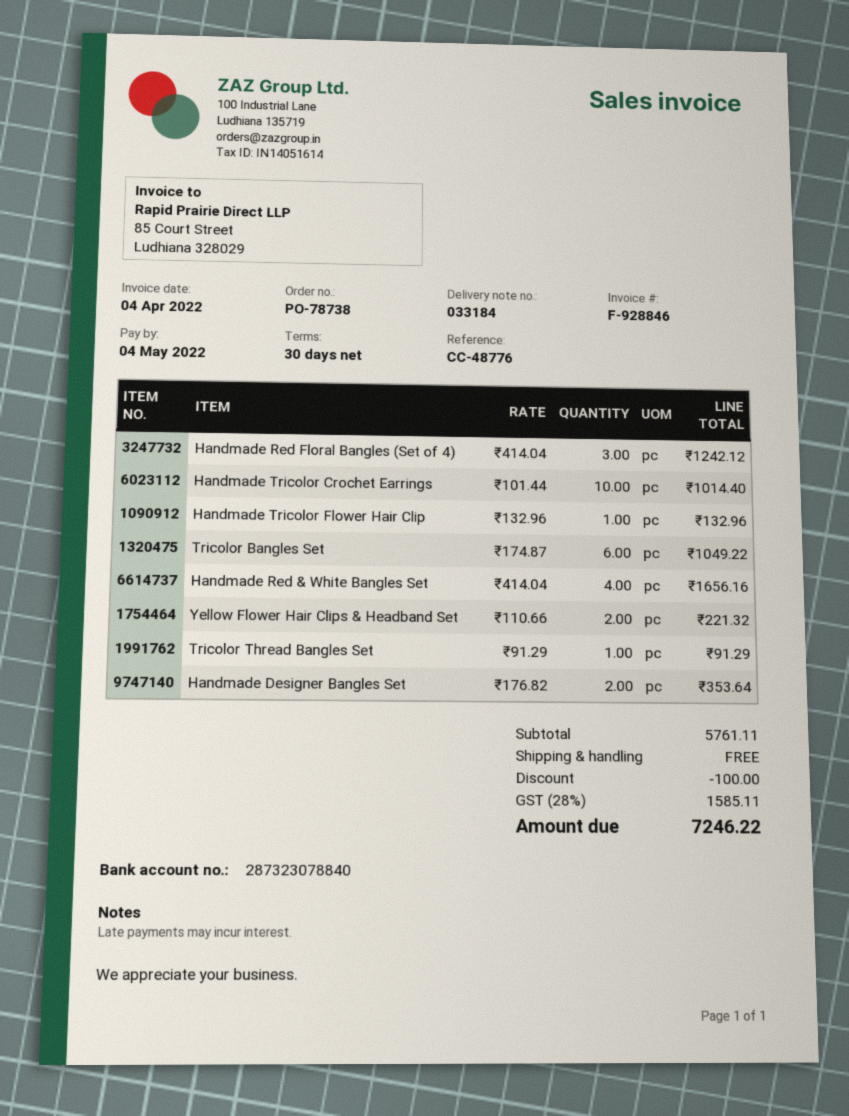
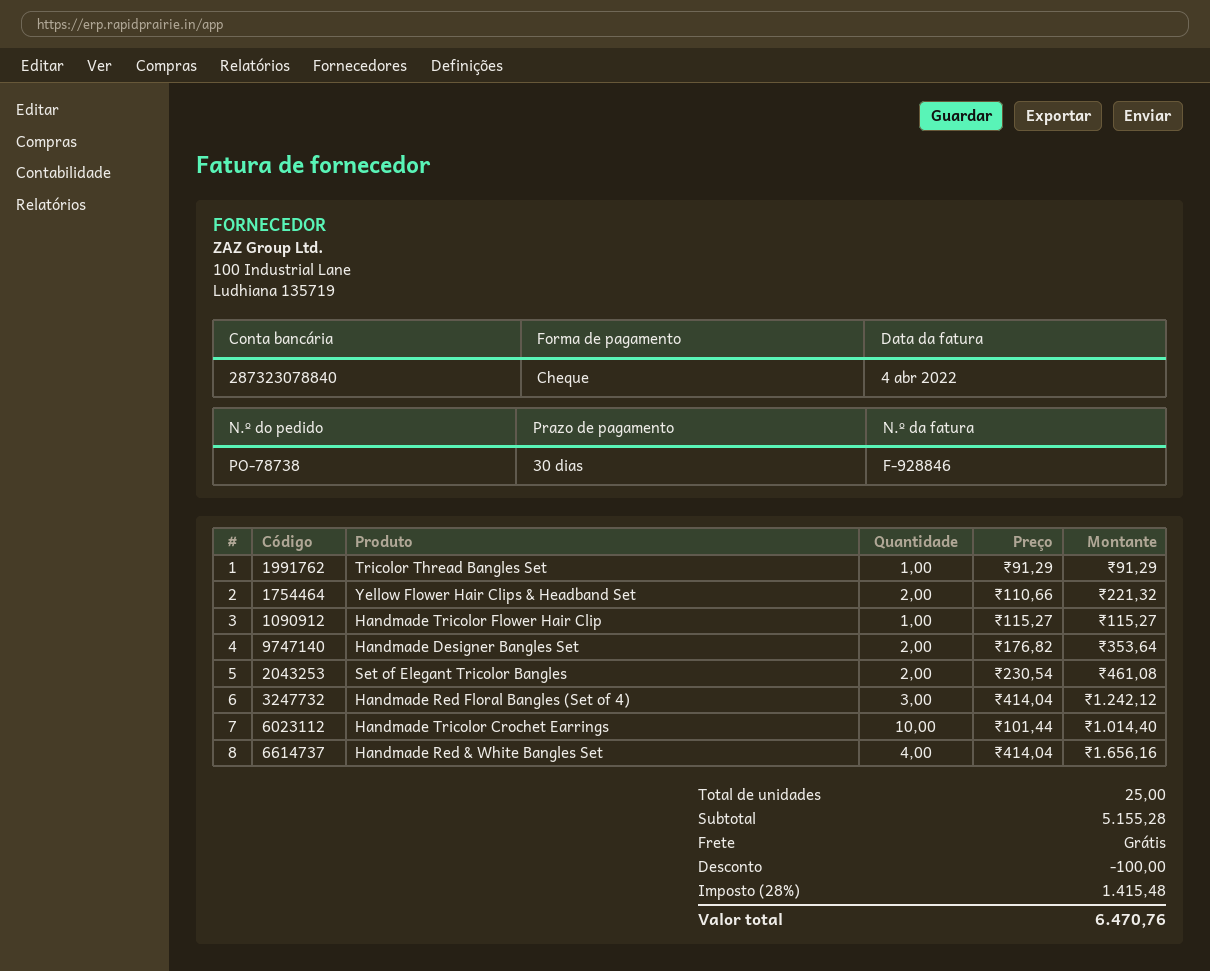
Handmade Tricolor Flower Hair Clip: 1 x 132.96 = 132.96 -> 1 x 115.27 = 115.27
Tricolor Bangles Set: 6 x 174.87 = 1049.22 -> none
Set of Elegant Tricolor Bangles: none -> 2 x 230.54 = 461.08
subtotal: 5761.11 -> 5155.28
tax: 28% = 1585.11 -> 28% = 1415.48
total: 7246.22 -> 6470.76

